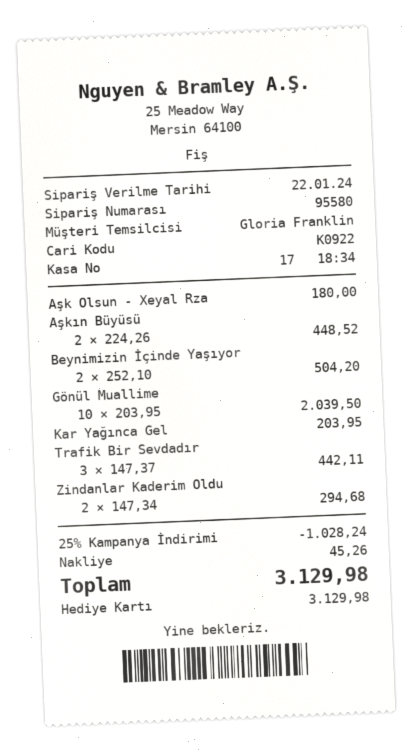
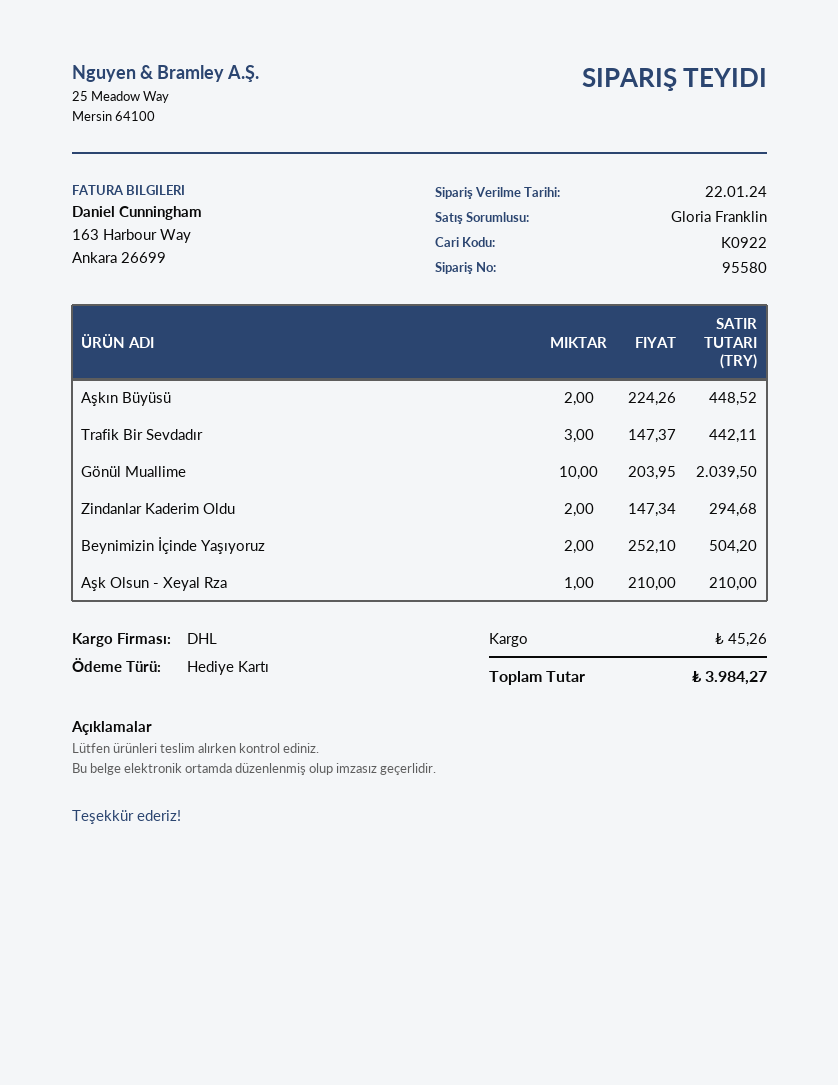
Aşk Olsun - Xeyal Rza: 1 x 180.00 = 180.00 -> 1 x 210.00 = 210.00
Kar Yağınca Gel: 1 x 203.95 = 203.95 -> none
discount: 25% = 1028.24 -> none
total: 3129.98 -> 3984.27

